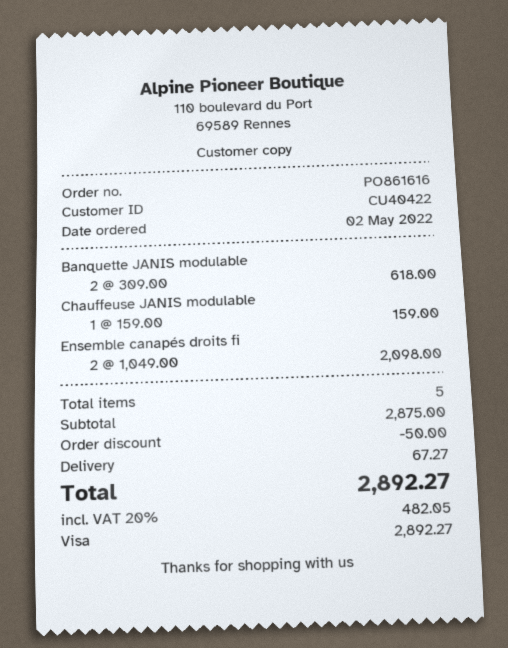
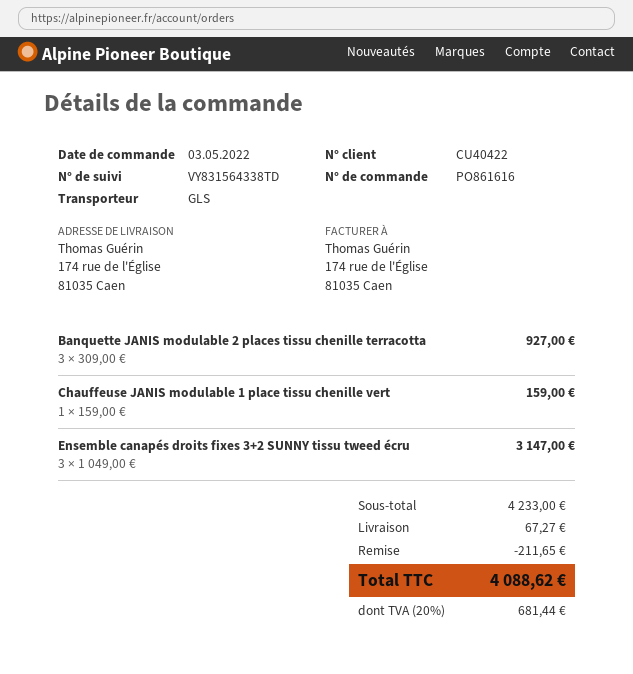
order date: 2022-05-02 -> 2022-05-03
Banquette JANIS modulable: 2 x 309.00 = 618.00 -> 3 x 309.00 = 927.00
Ensemble canapés droits fi: 2 x 1049.00 = 2098.00 -> 3 x 1049.00 = 3147.00
subtotal: 2875.00 -> 4233.00
discount: 50.00 -> 211.65
tax: 20% = 482.05 -> 20% = 681.44
total: 2892.27 -> 4088.62

